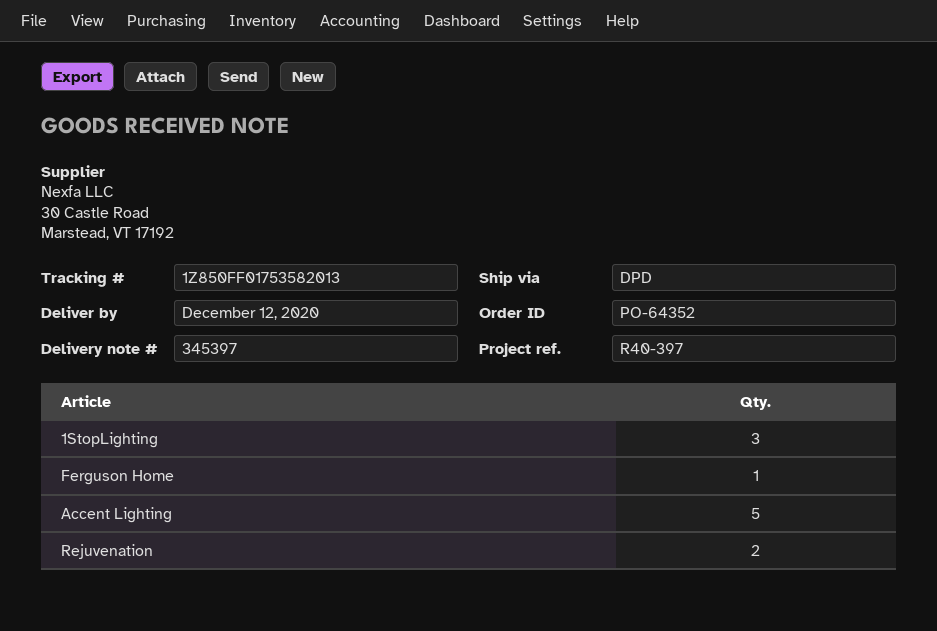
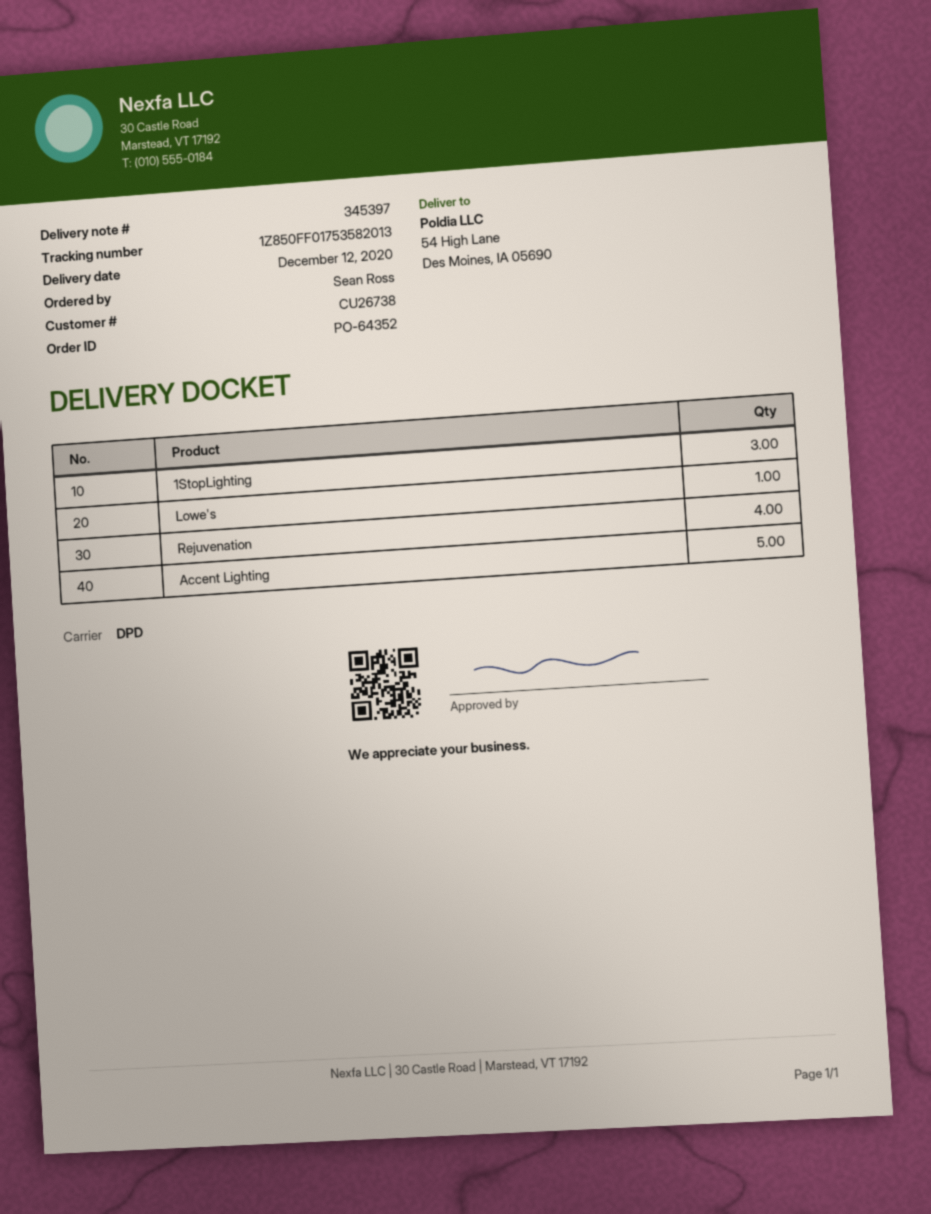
Ferguson Home: 1 -> none
Rejuvenation: 2 -> 4
Lowe's: none -> 1

